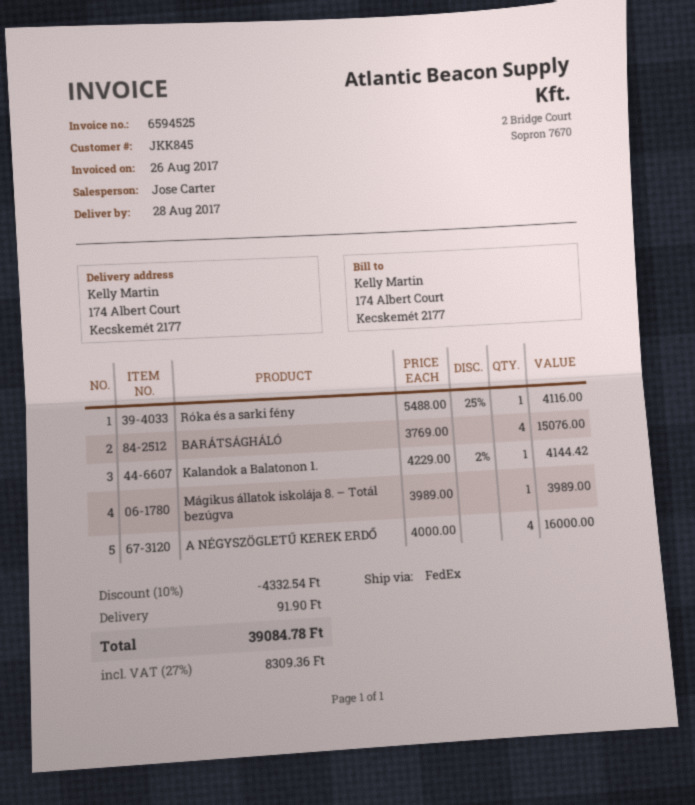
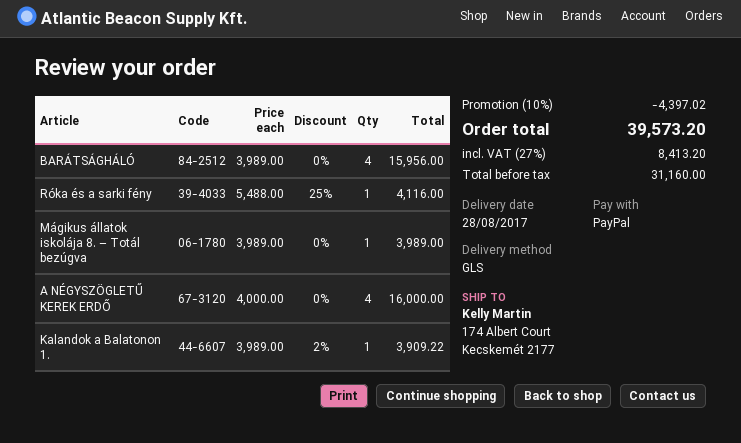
shipping method: FedEx -> GLS
BARÁTSÁGHÁLÓ: 4 x 3769.00 = 15076.00 -> 4 x 3989.00 = 15956.00
Kalandok a Balatonon 1.: 1 x 4229.00 - 2% = 4144.42 -> 1 x 3989.00 - 2% = 3909.22
discount: 10% = 4332.54 -> 10% = 4397.02
shipping: 91.90 -> none
tax: 27% = 8309.36 -> 27% = 8413.20
total: 39084.78 -> 39573.20

